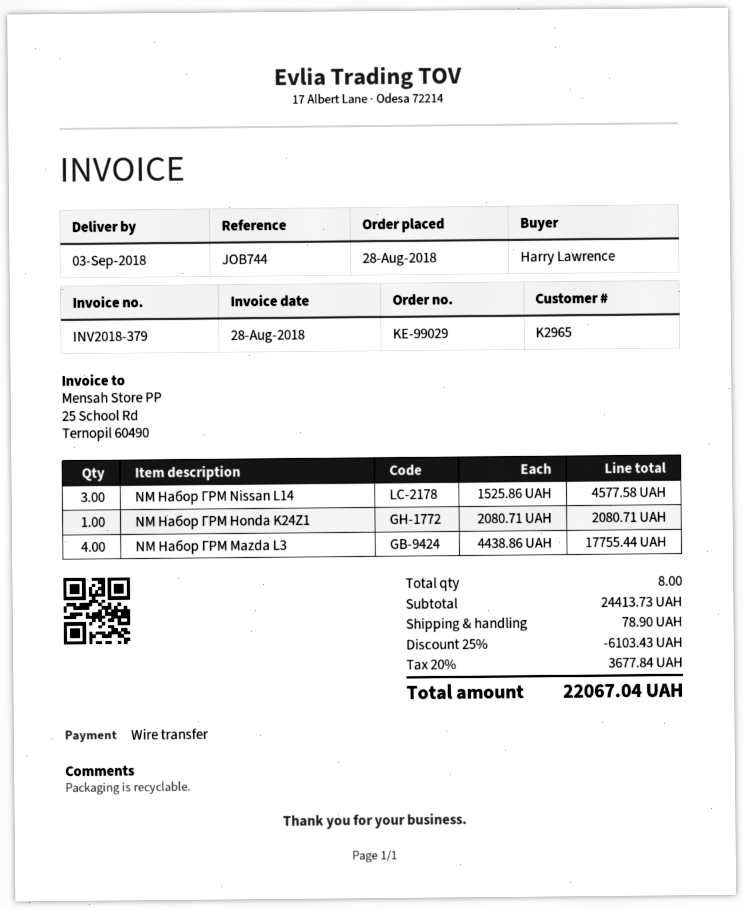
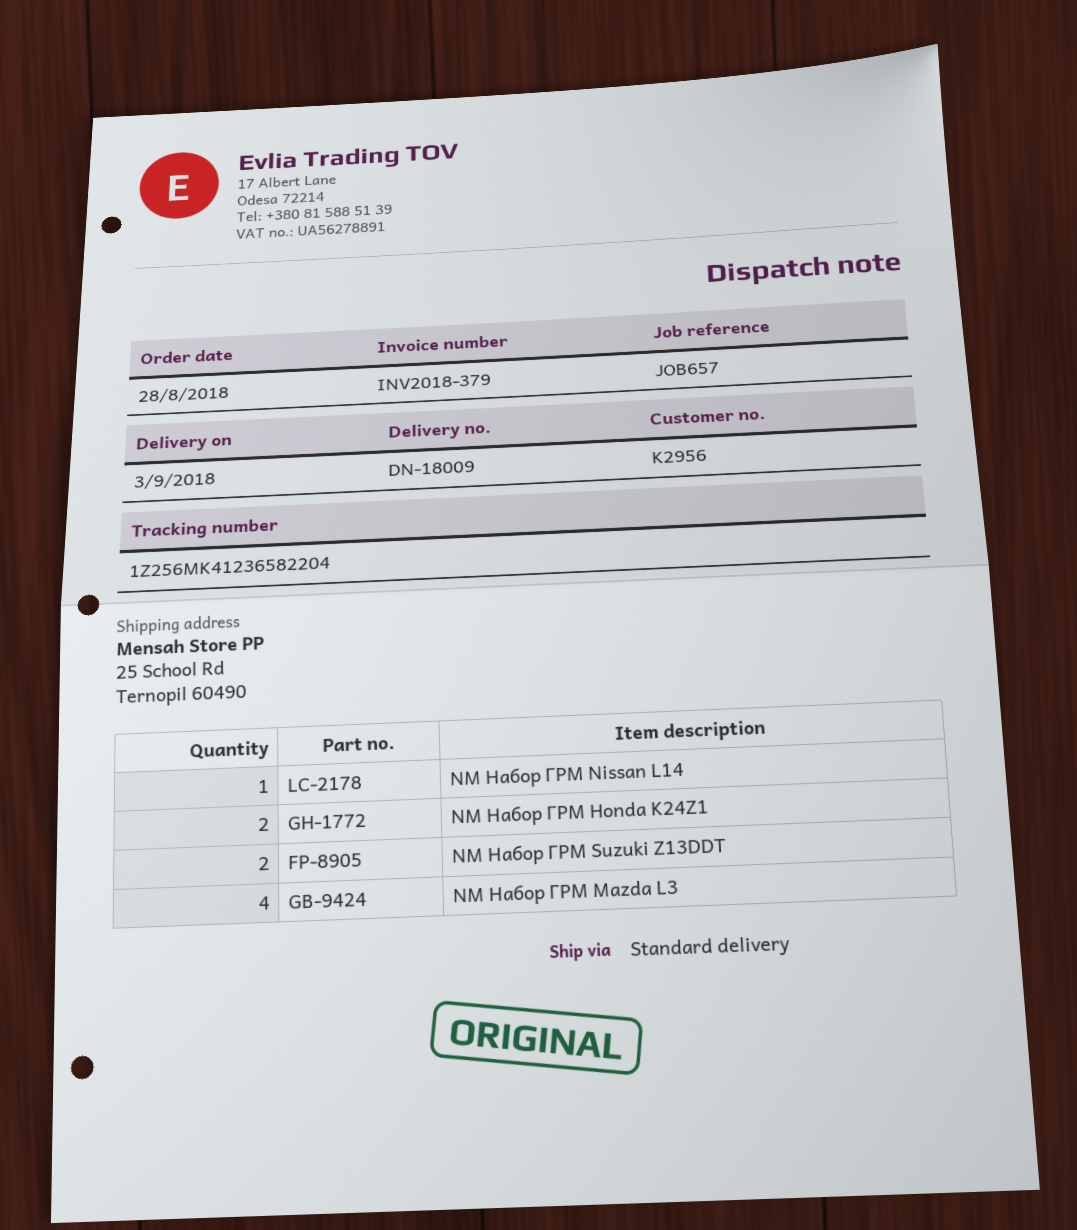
customer number: K2965 -> K2956
reference: JOB744 -> JOB657
NM Набор ГРМ Nissan L14: 3 -> 1
NM Набор ГРМ Honda K24Z1: 1 -> 2
NM Набор ГРМ Suzuki Z13DDT: none -> 2

